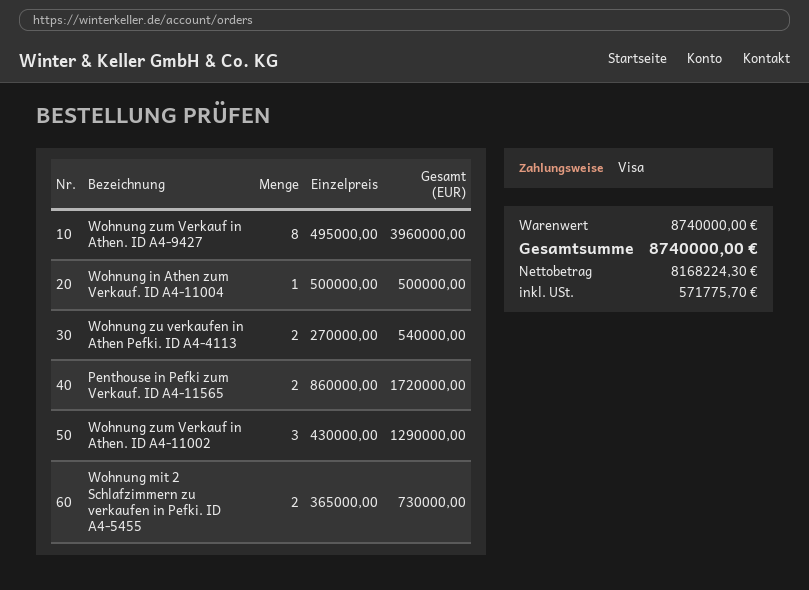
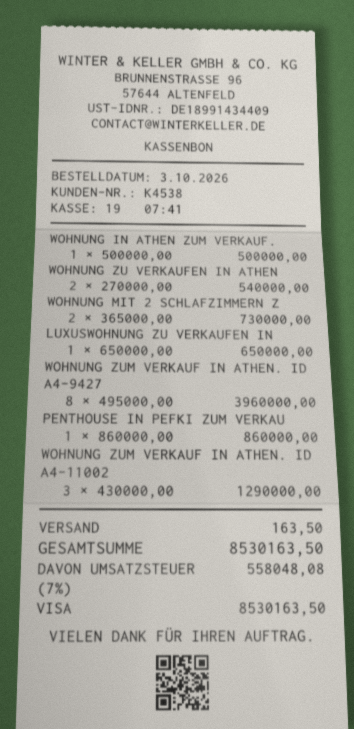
Penthouse in Pefki zum Verkauf. ID A4-11565: 2 x 860000.00 = 1720000.00 -> 1 x 860000.00 = 860000.00
LUXUSWOHNUNG ZU VERKAUFEN IN: none -> 1 x 650000.00 = 650000.00
shipping: none -> 163.50
tax: 571775.70 -> 558048.08
total: 8740000.00 -> 8530163.50

